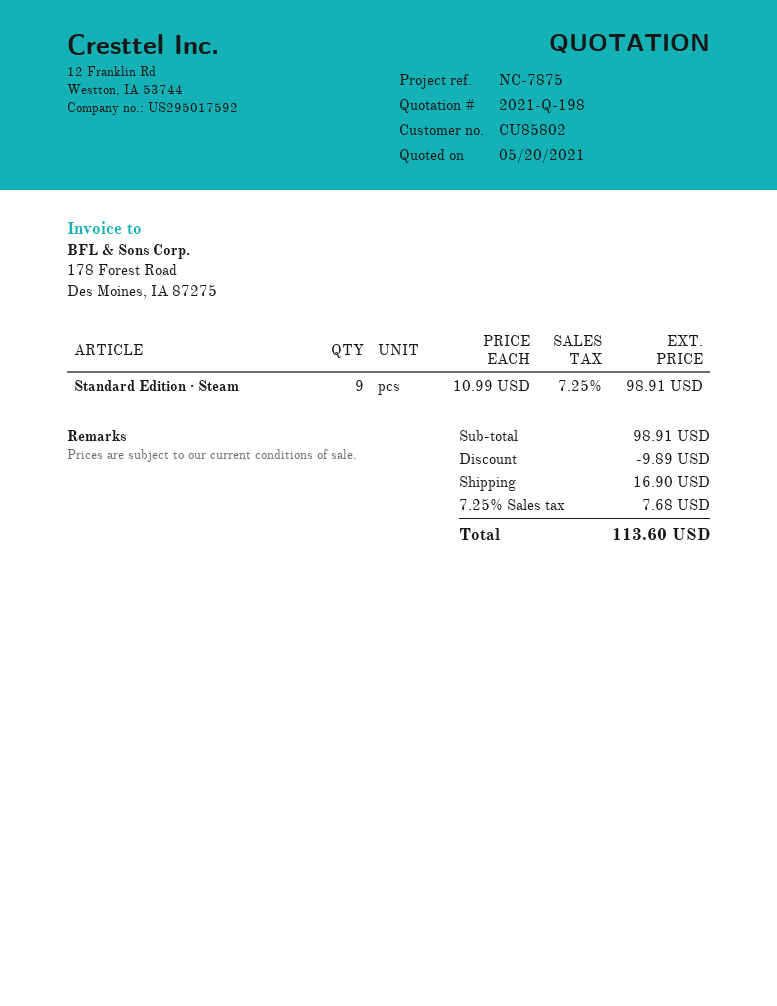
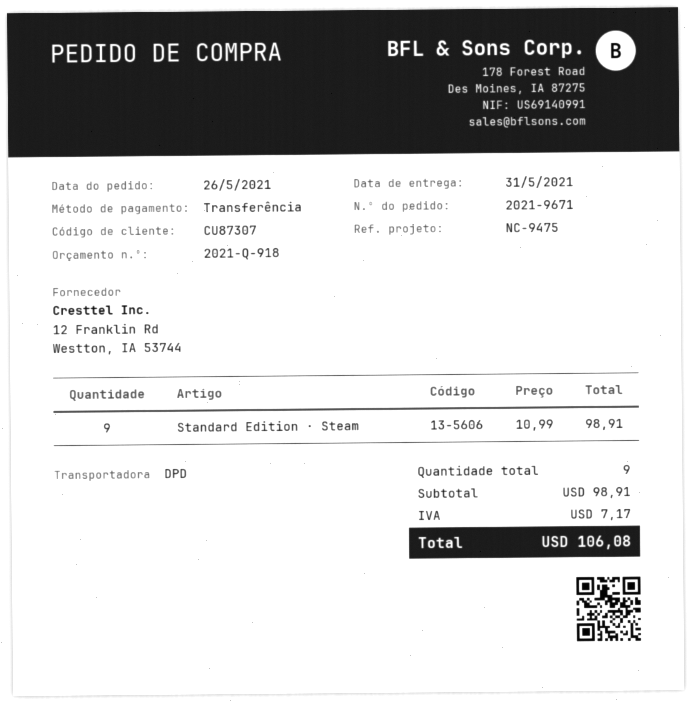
quote number: 2021-Q-198 -> 2021-Q-918
customer number: CU85802 -> CU87307
reference: NC-7875 -> NC-9475
discount: 9.89 -> none
shipping: 16.90 -> none
tax: 7.68 -> 7.17
total: 113.60 -> 106.08

